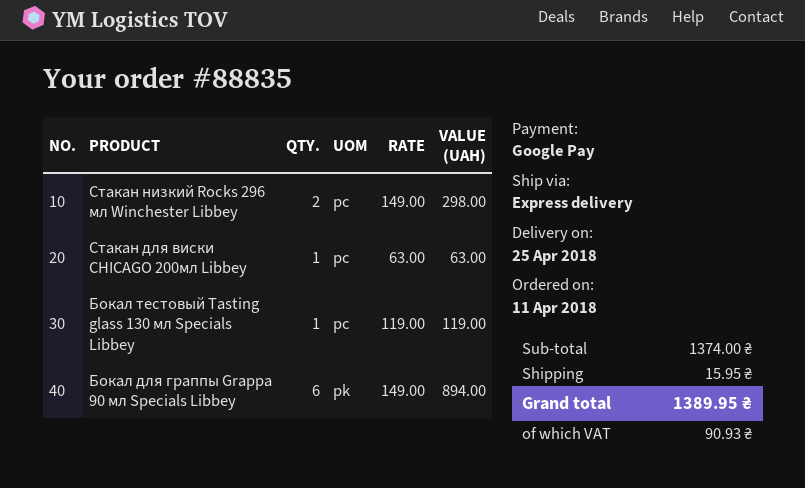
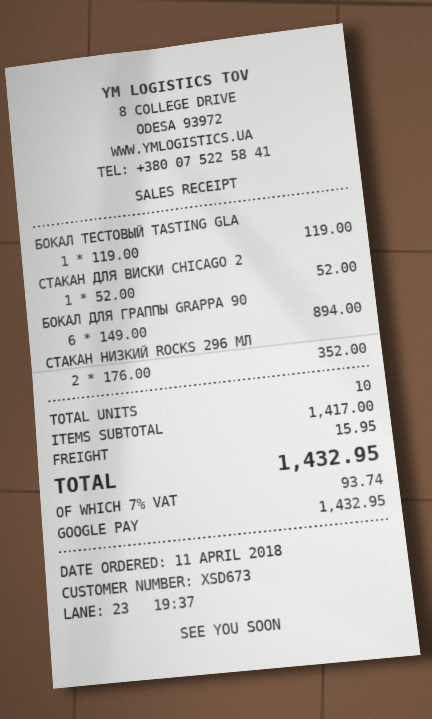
Стакан низкий Rocks 296 мл Winchester Libbey: 2 x 149.00 = 298.00 -> 2 x 176.00 = 352.00
Стакан для виски CHICAGO 200мл Libbey: 1 x 63.00 = 63.00 -> 1 x 52.00 = 52.00
subtotal: 1374.00 -> 1417.00
tax: 90.93 -> 93.74
total: 1389.95 -> 1432.95

